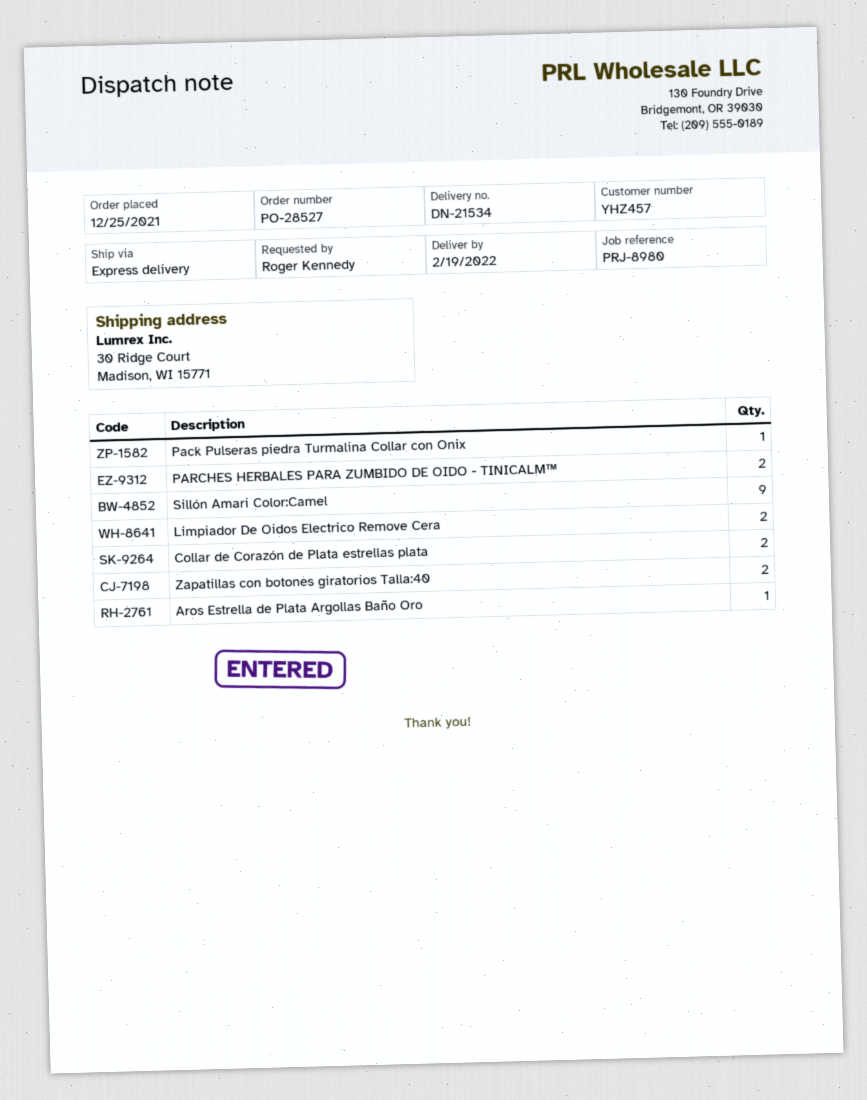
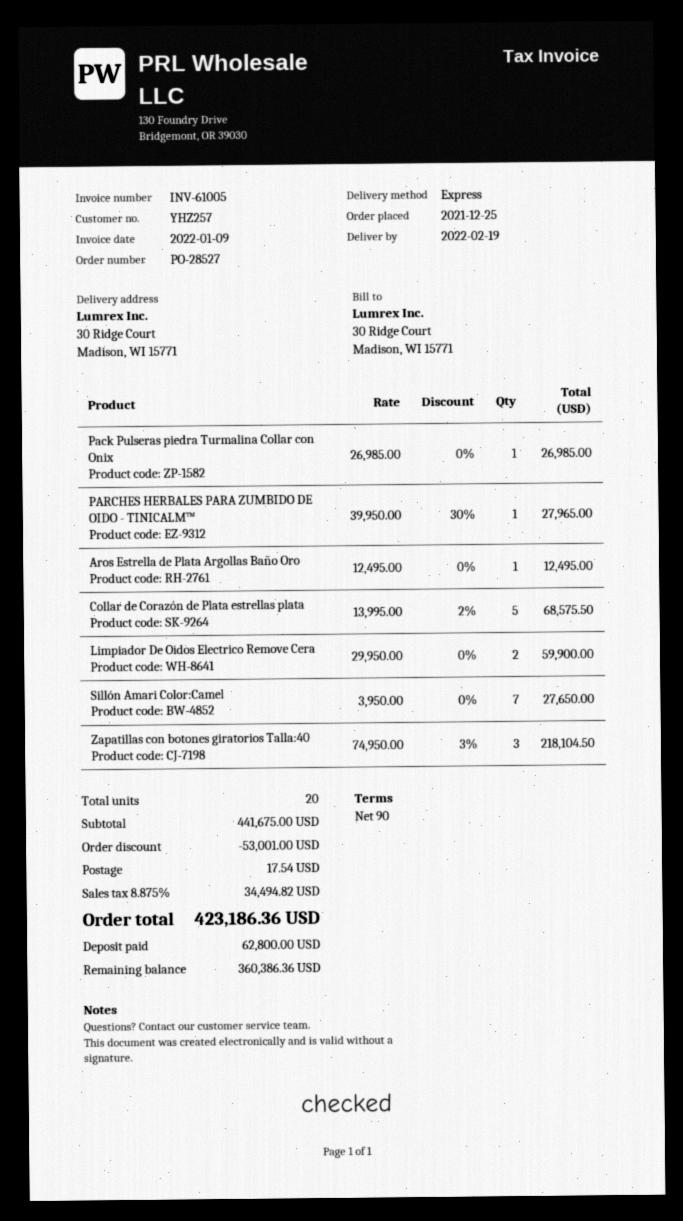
customer number: YHZ457 -> YHZ257
PARCHES HERBALES PARA ZUMBIDO DE OIDO - TINICALM™: 2 -> 1
Sillón Amari Color:Camel: 9 -> 7
Collar de Corazón de Plata estrellas plata: 2 -> 5
Zapatillas con botones giratorios Talla:40: 2 -> 3

